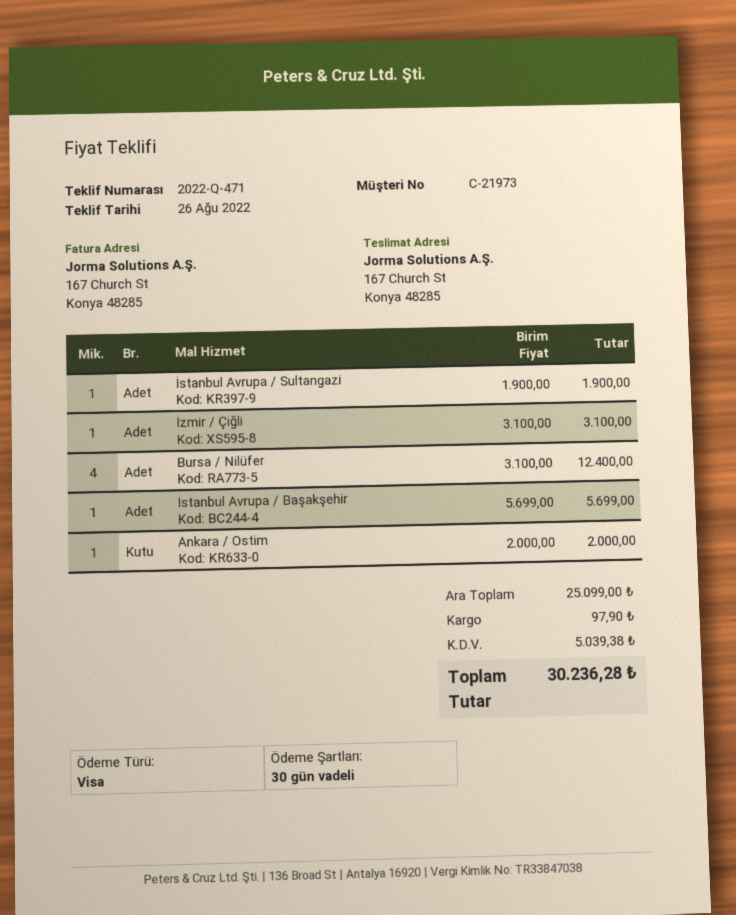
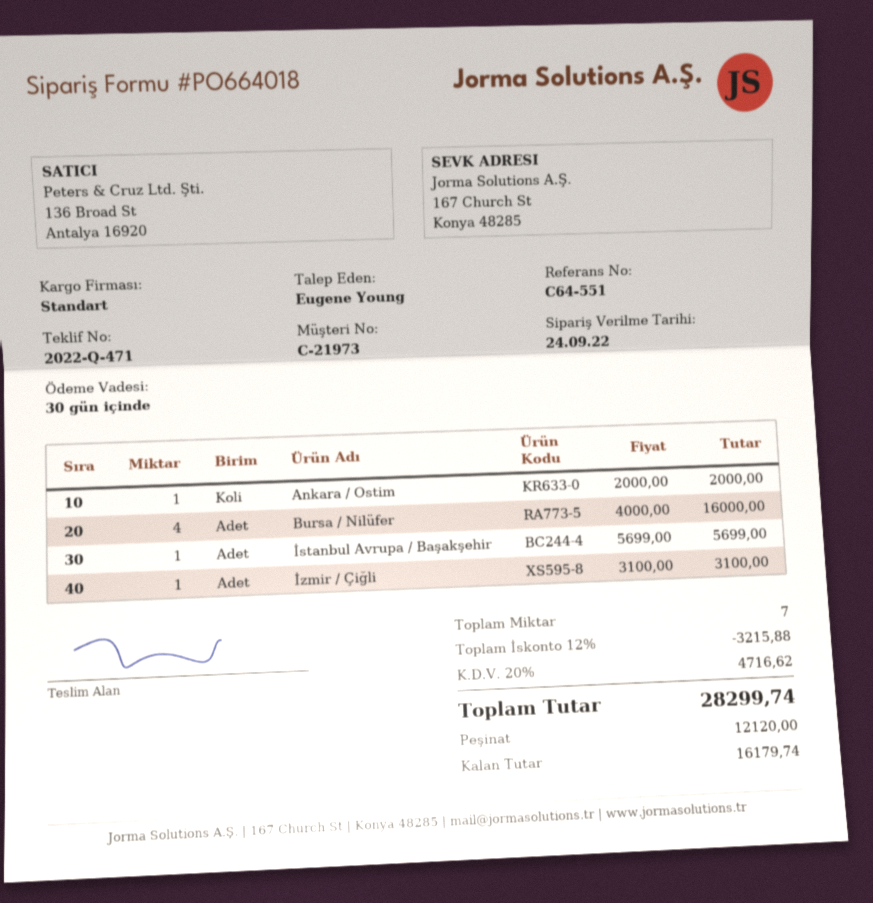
İstanbul Avrupa / Sultangazi: 1 x 1900.00 = 1900.00 -> none
Bursa / Nilüfer: 4 x 3100.00 = 12400.00 -> 4 x 4000.00 = 16000.00
discount: none -> 12% = 3215.88
shipping: 97.90 -> none
tax: 5039.38 -> 4716.62
total: 30236.28 -> 28299.74

